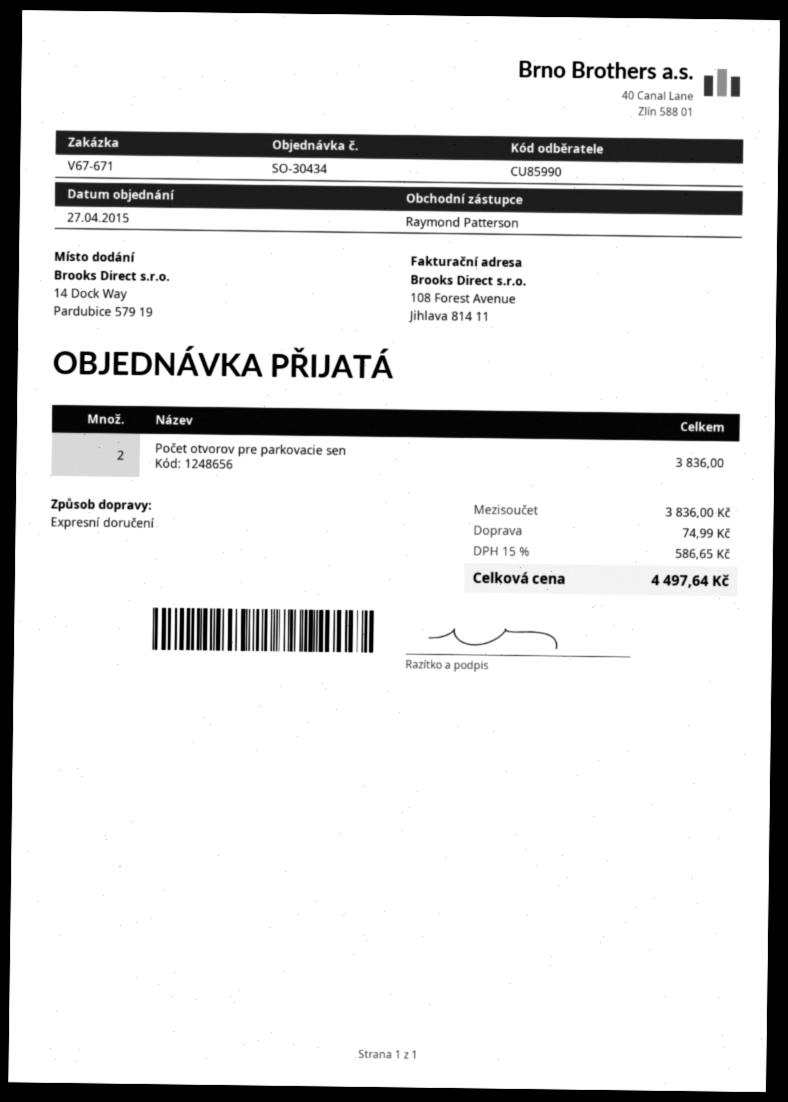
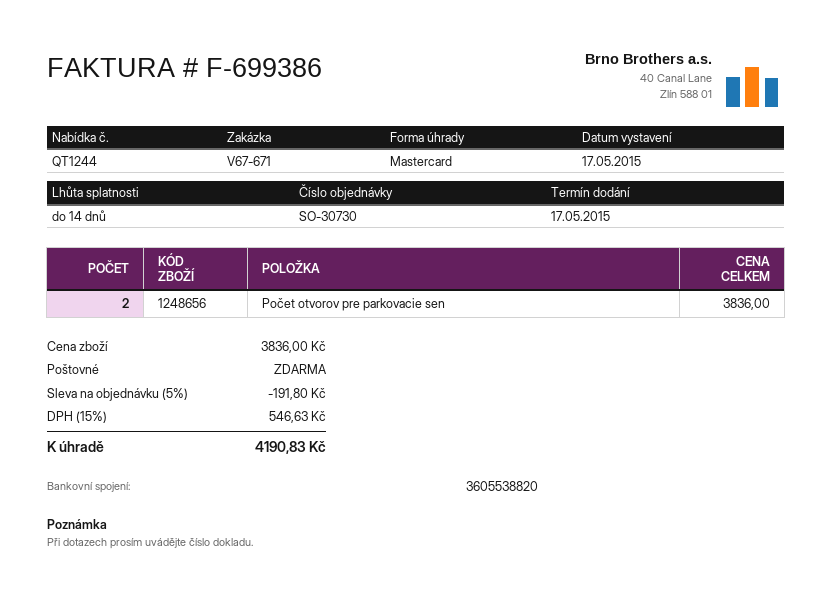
order number: SO-30434 -> SO-30730
discount: none -> 5% = 191.80
shipping: 74.99 -> 0.00
tax: 15% = 586.65 -> 15% = 546.63
total: 4497.64 -> 4190.83

